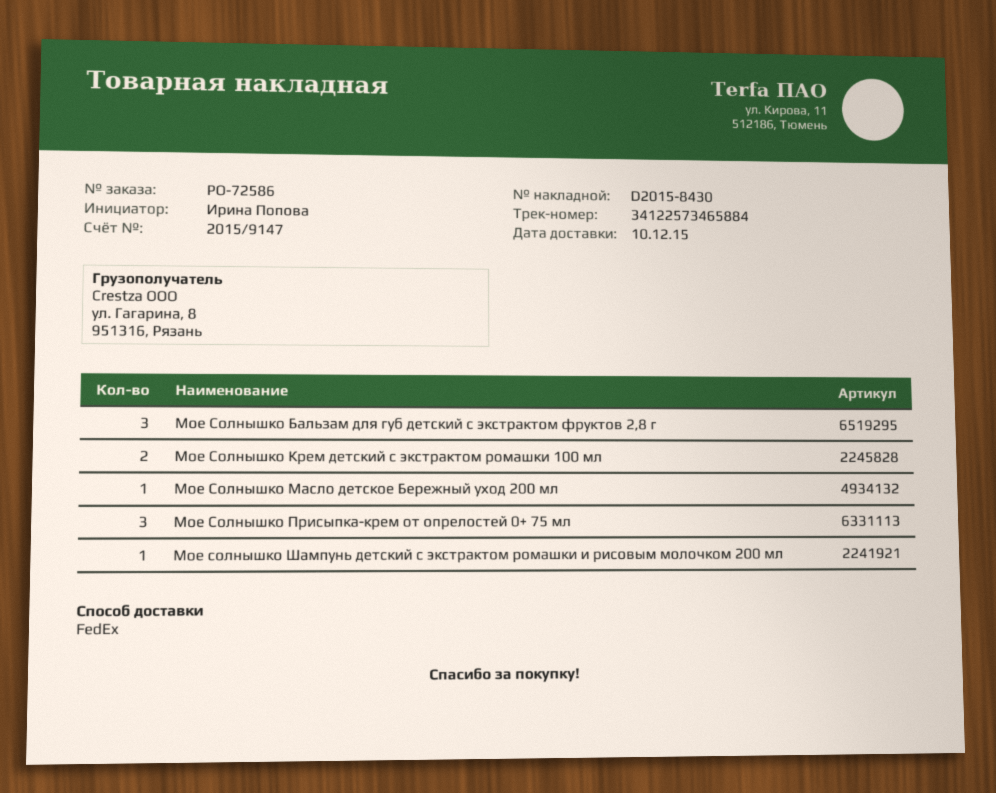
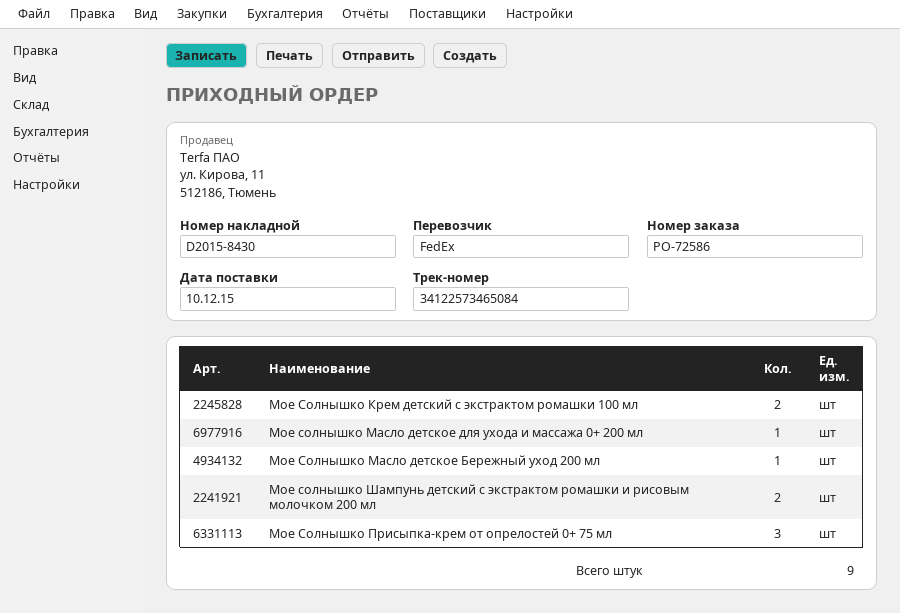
tracking number: 34122573465884 -> 34122573465084
Мое Солнышко Бальзам для губ детский с экстрактом фруктов 2,8 г: 3 -> none
Мое солнышко Шампунь детский с экстрактом ромашки и рисовым молочком 200 мл: 1 -> 2
Мое солнышко Масло детское для ухода и массажа 0+ 200 мл: none -> 1

